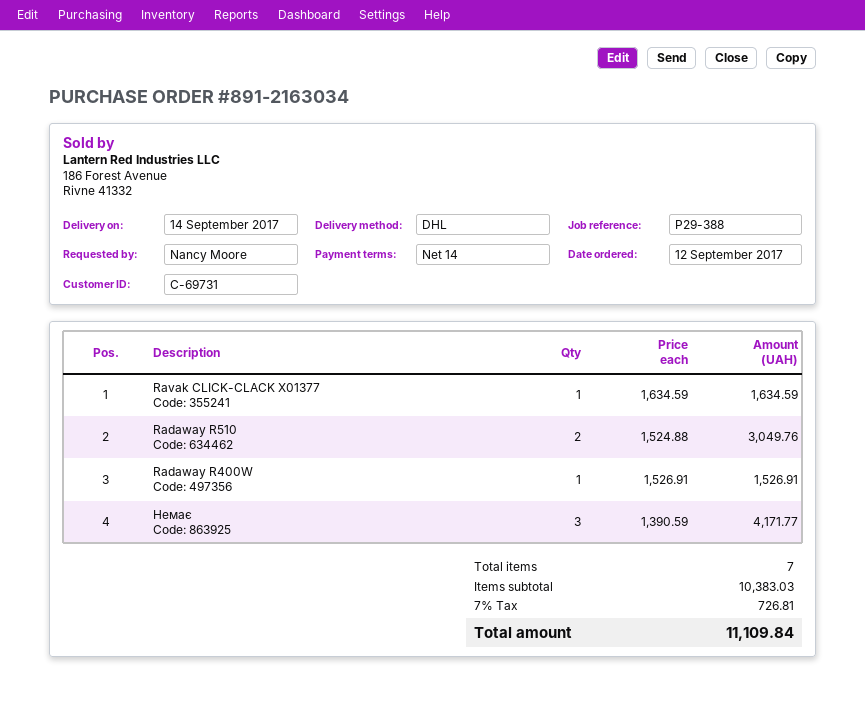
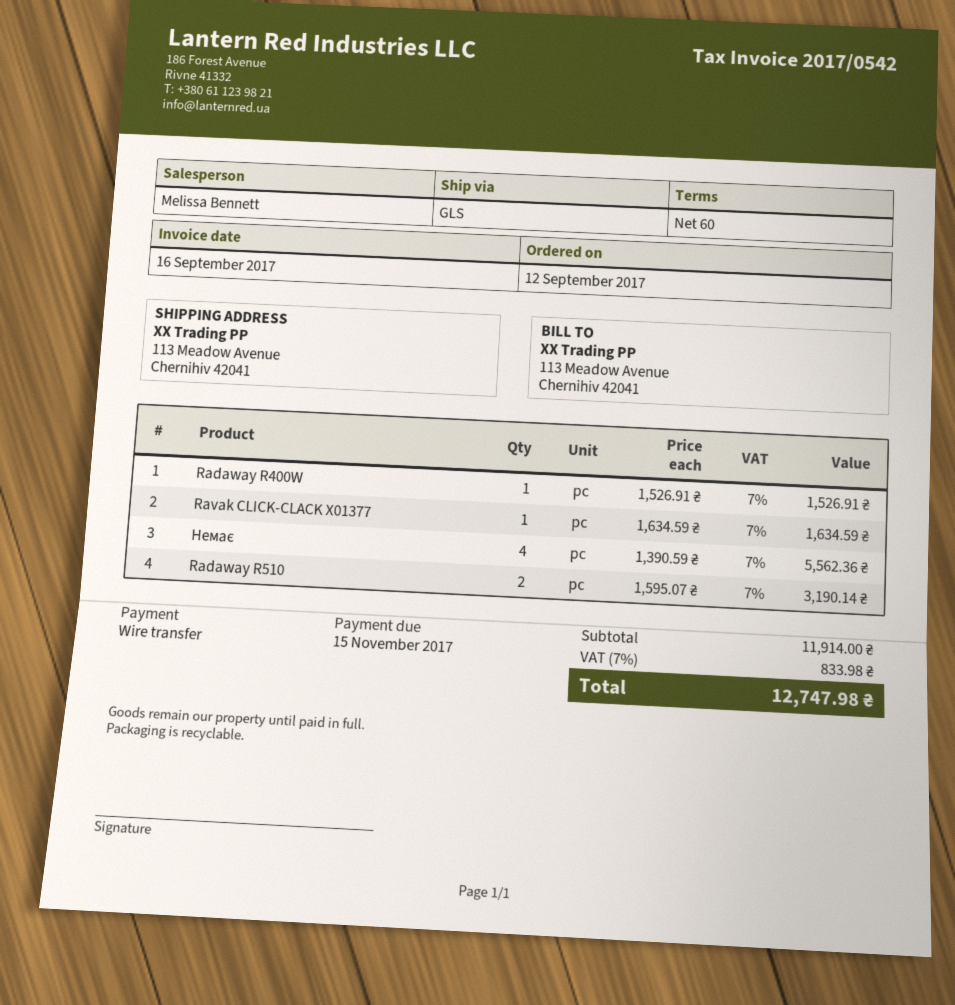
payment terms: 14 days -> 60 days
shipping method: DHL -> GLS
Radaway R510: 2 x 1524.88 = 3049.76 -> 2 x 1595.07 = 3190.14
Немає: 3 x 1390.59 = 4171.77 -> 4 x 1390.59 = 5562.36
subtotal: 10383.03 -> 11914.00
tax: 7% = 726.81 -> 7% = 833.98
total: 11109.84 -> 12747.98

